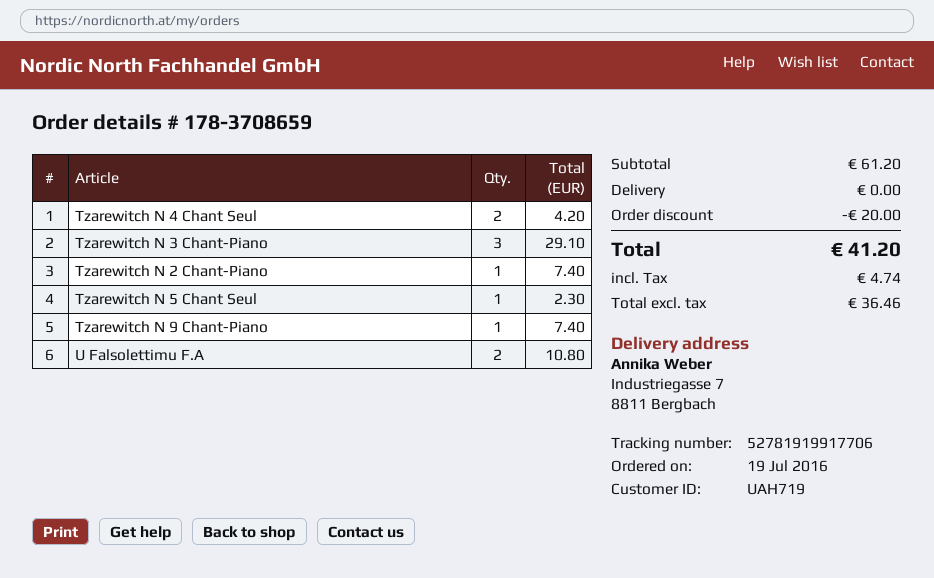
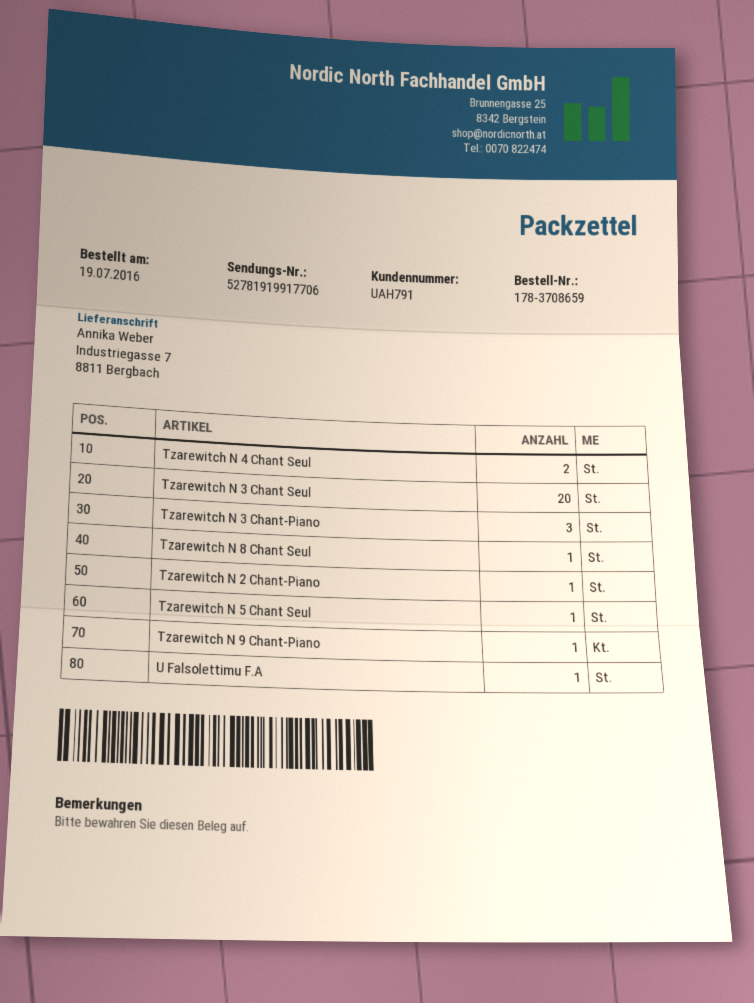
customer number: UAH719 -> UAH791
U Falsolettimu F.A: 2 -> 1
Tzarewitch N 3 Chant Seul: none -> 20
Tzarewitch N 8 Chant Seul: none -> 1

